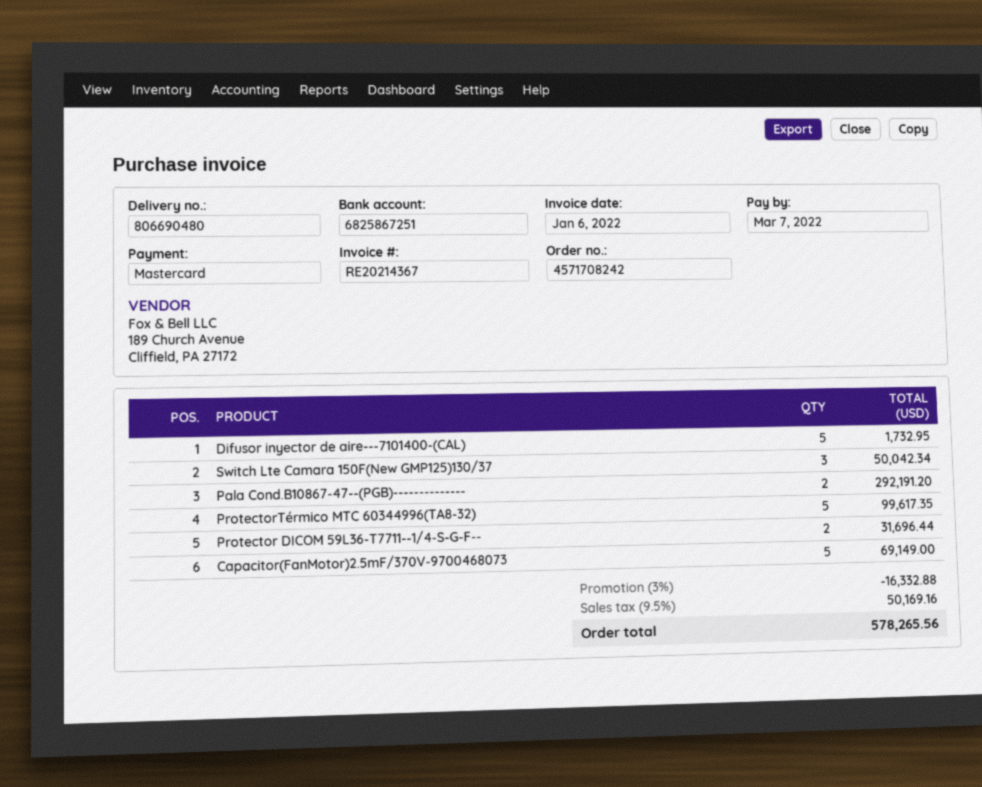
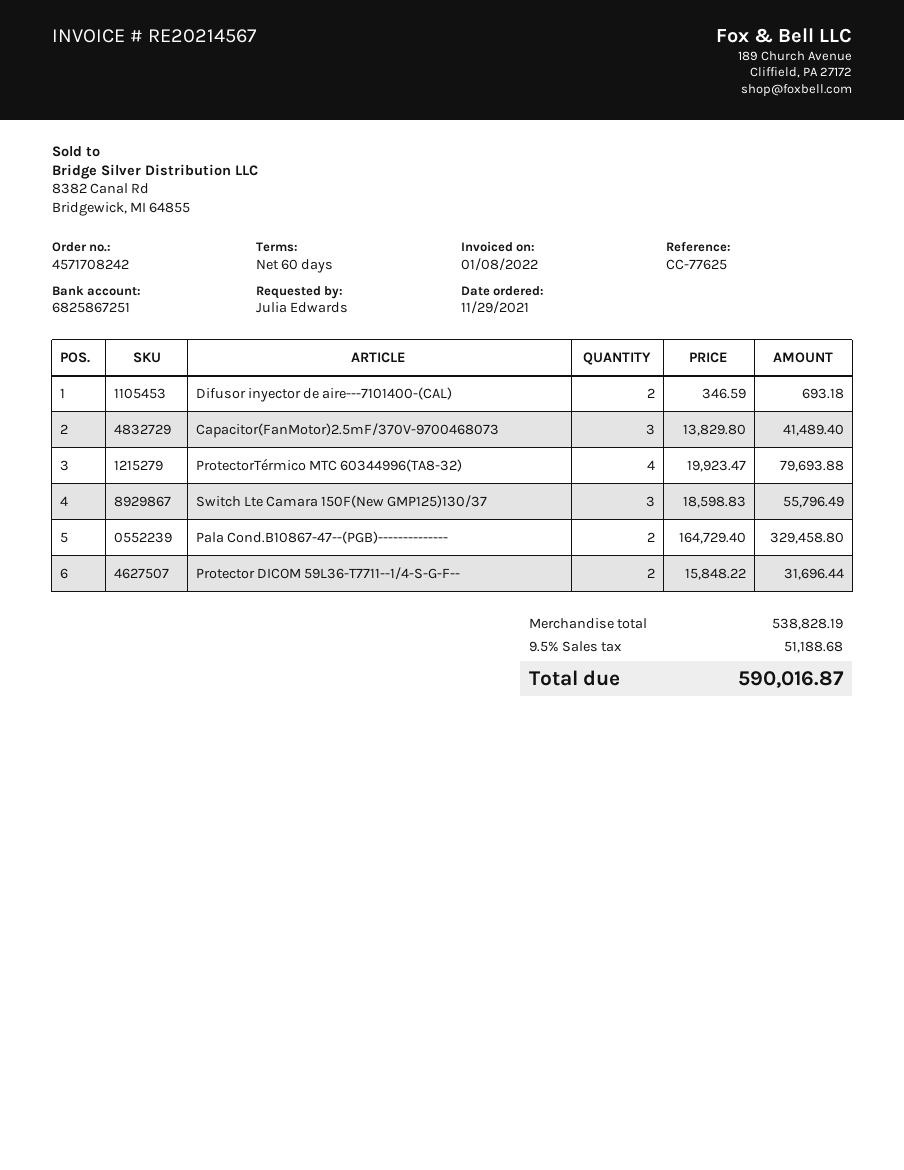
invoice number: RE20214367 -> RE20214567
invoice date: 2022-01-06 -> 2022-01-08
Difusor inyector de aire---7101400-(CAL): 5 for 1732.95 -> 2 for 693.18
Switch Lte Camara 150F(New GMP125)130/37: 3 for 50042.34 -> 3 for 55796.49
Pala Cond.B10867-47--(PGB)--------------: 2 for 292191.20 -> 2 for 329458.80
ProtectorTérmico MTC 60344996(TA8-32): 5 for 99617.35 -> 4 for 79693.88
Capacitor(FanMotor)2.5mF/370V-9700468073: 5 for 69149.00 -> 3 for 41489.40
discount: 3% = 16332.88 -> none
tax: 9.5% = 50169.16 -> 9.5% = 51188.68
total: 578265.56 -> 590016.87

